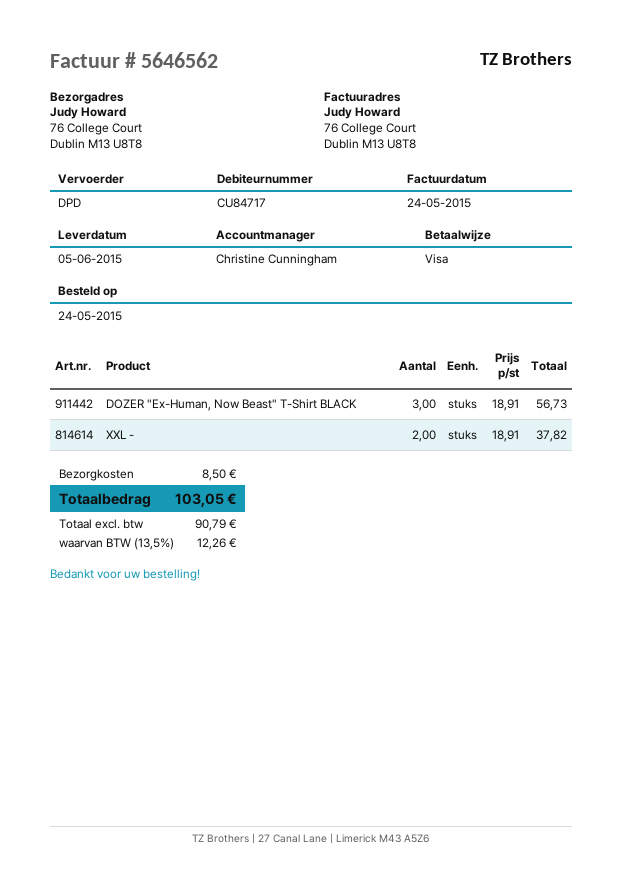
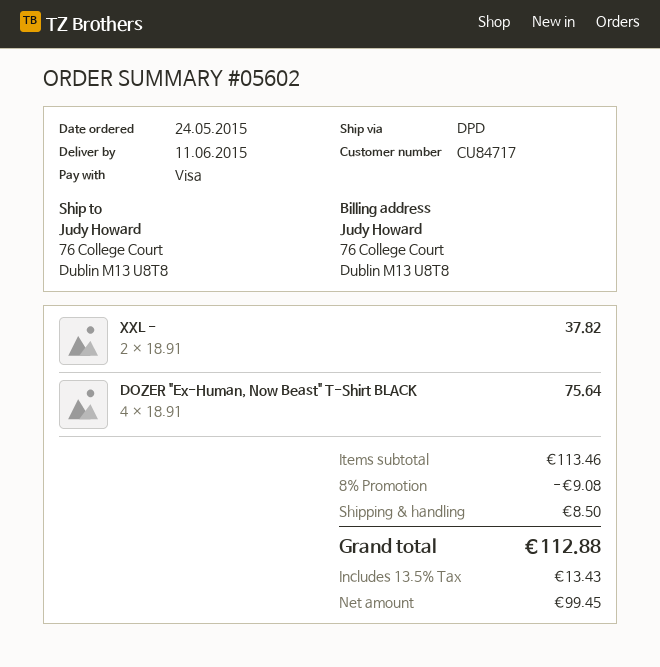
delivery date: 2015-06-05 -> 2015-06-11
DOZER "Ex-Human, Now Beast" T-Shirt BLACK: 3 x 18.91 = 56.73 -> 4 x 18.91 = 75.64
discount: none -> 8% = 9.08
net: 90.79 -> 99.45
tax: 13.5% = 12.26 -> 13.5% = 13.43
total: 103.05 -> 112.88

